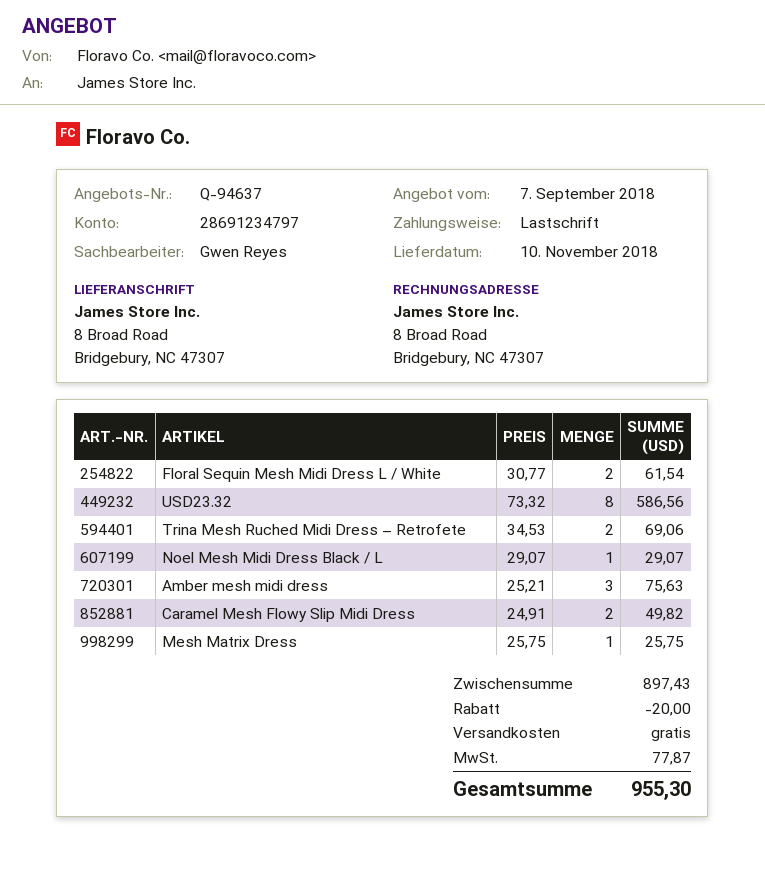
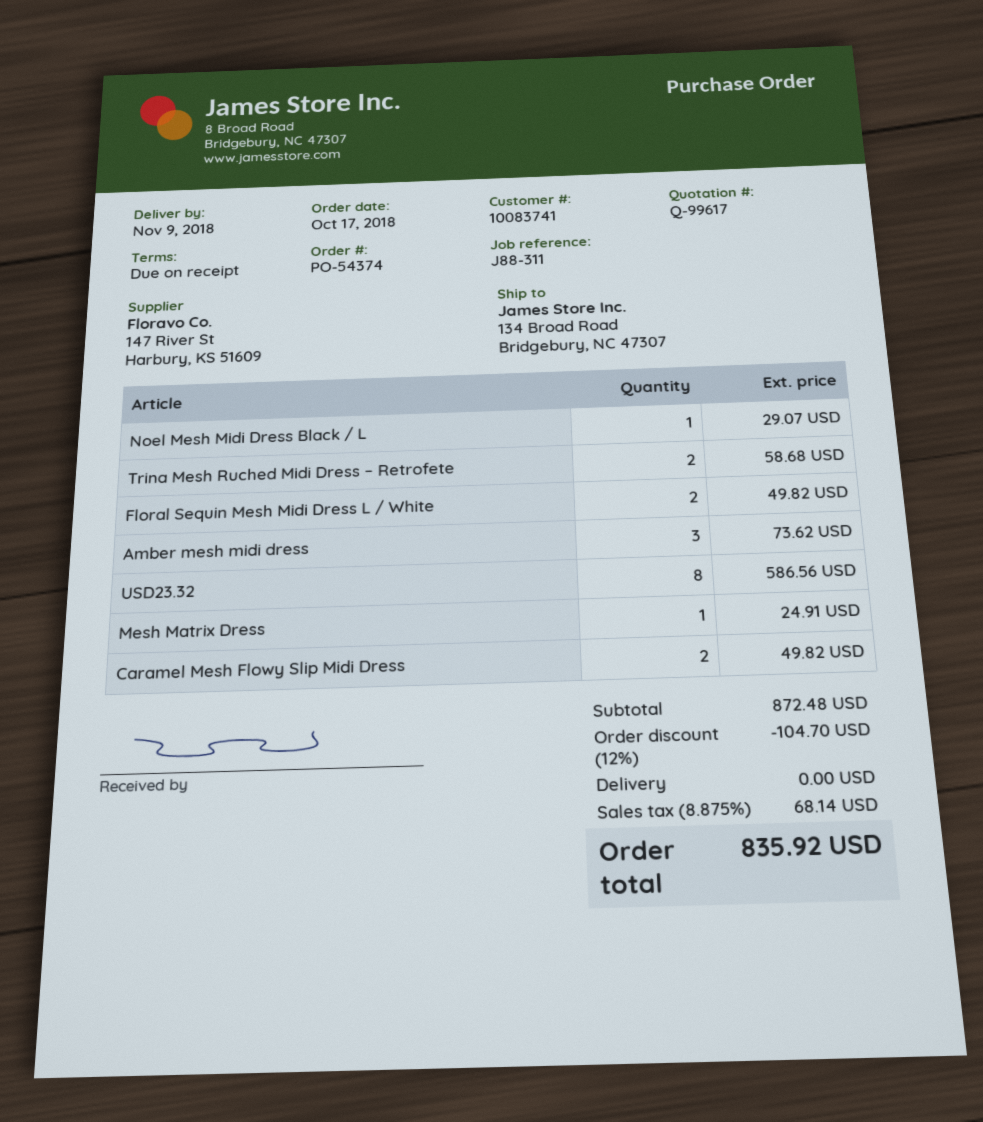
quote number: Q-94637 -> Q-99617
delivery date: 2018-11-10 -> 2018-11-09
ship to: 8 Broad Road, Bridgebury, NC 47307 -> 134 Broad Road, Bridgebury, NC 47307
Floral Sequin Mesh Midi Dress L / White: 2 for 61.54 -> 2 for 49.82
Trina Mesh Ruched Midi Dress – Retrofete: 2 for 69.06 -> 2 for 58.68
Amber mesh midi dress: 3 for 75.63 -> 3 for 73.62
Mesh Matrix Dress: 1 for 25.75 -> 1 for 24.91
subtotal: 897.43 -> 872.48
discount: 20.00 -> 104.70
tax: 77.87 -> 68.14
total: 955.30 -> 835.92

